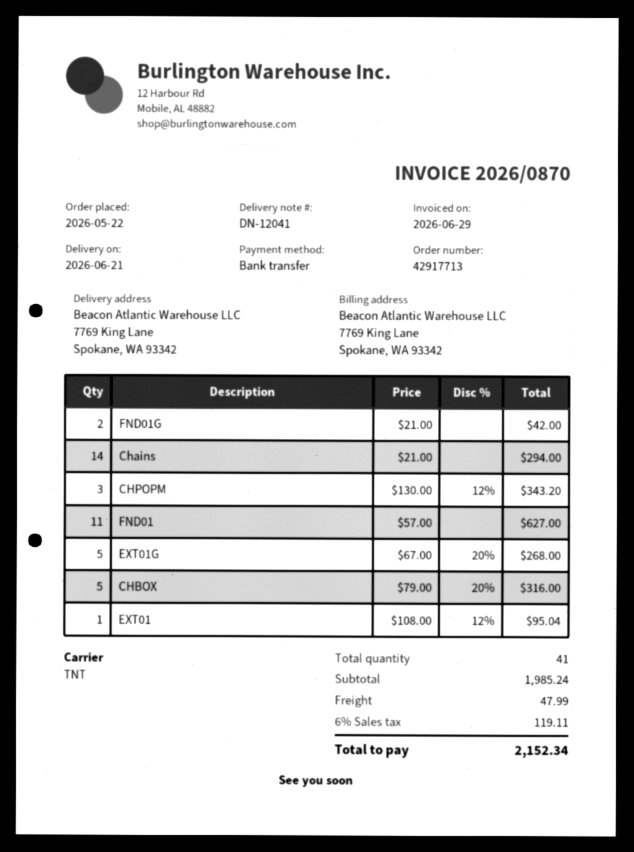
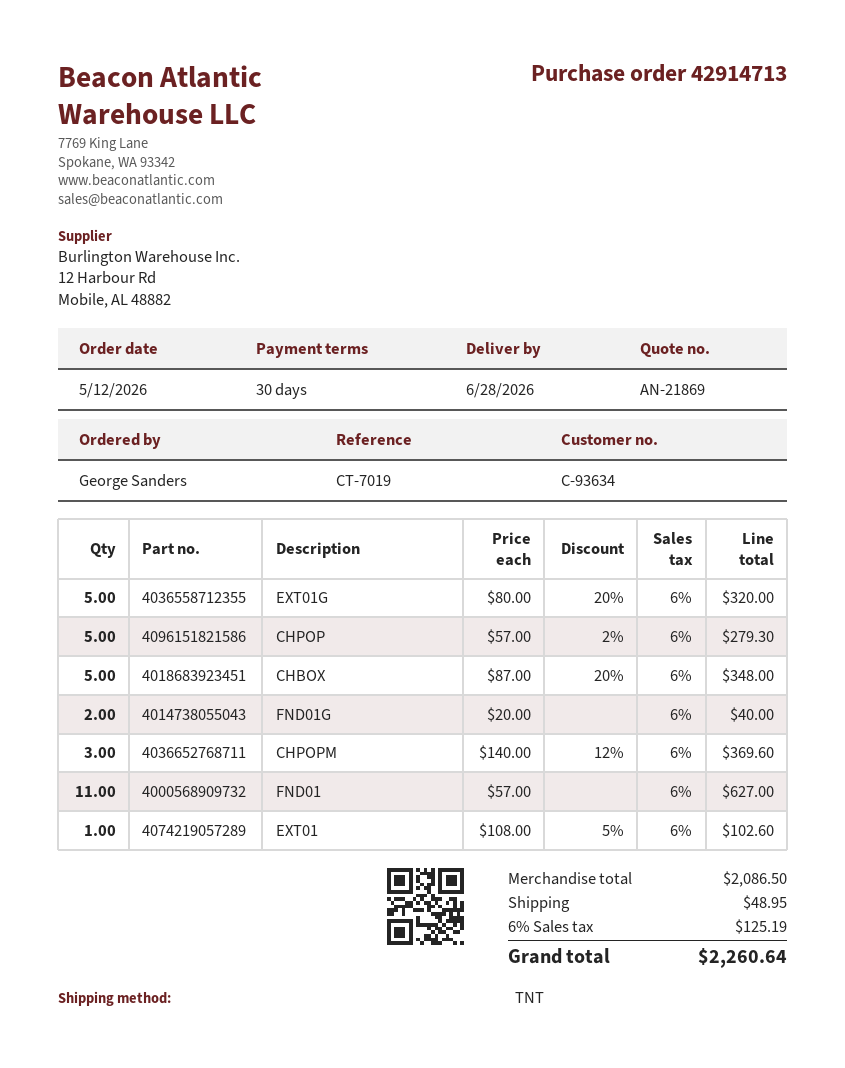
order number: 42917713 -> 42914713
order date: 2026-05-22 -> 2026-05-12
delivery date: 2026-06-21 -> 2026-06-28
FND01G: 2 x 21.00 = 42.00 -> 2 x 20.00 = 40.00
Chains: 14 x 21.00 = 294.00 -> none
CHPOPM: 3 x 130.00 - 12% = 343.20 -> 3 x 140.00 - 12% = 369.60
EXT01G: 5 x 67.00 - 20% = 268.00 -> 5 x 80.00 - 20% = 320.00
CHBOX: 5 x 79.00 - 20% = 316.00 -> 5 x 87.00 - 20% = 348.00
EXT01: 1 x 108.00 - 12% = 95.04 -> 1 x 108.00 - 5% = 102.60
CHPOP: none -> 5 x 57.00 - 2% = 279.30
subtotal: 1985.24 -> 2086.50
shipping: 47.99 -> 48.95
tax: 6% = 119.11 -> 6% = 125.19
total: 2152.34 -> 2260.64

